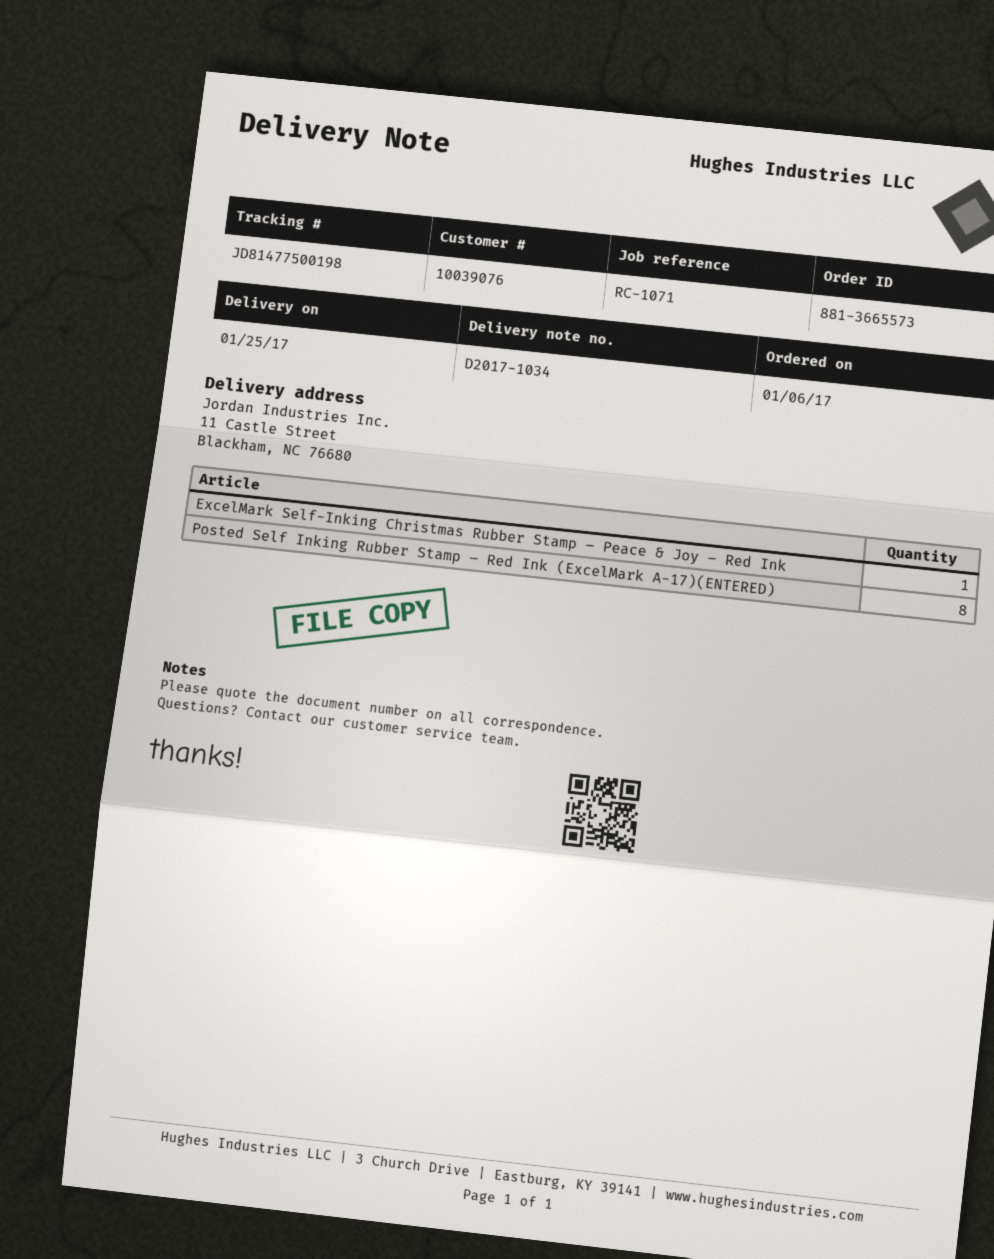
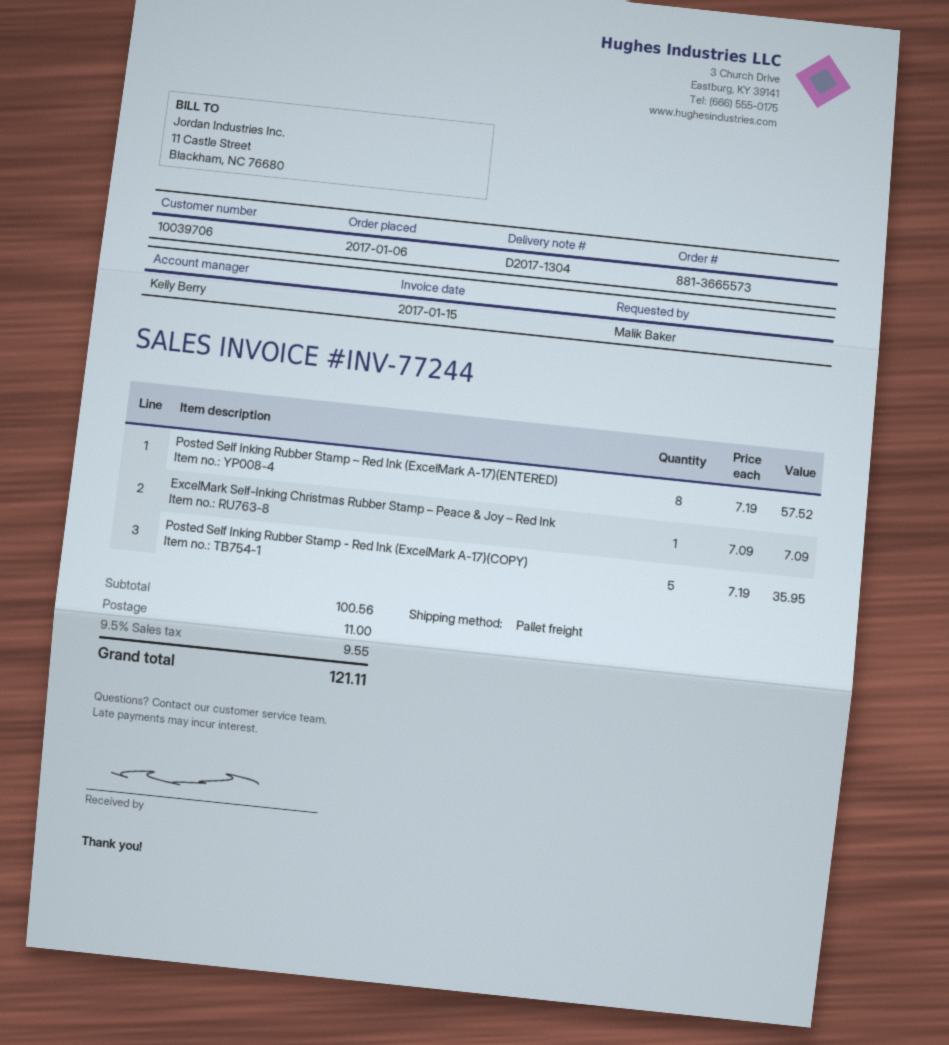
delivery note number: D2017-1034 -> D2017-1304
customer number: 10039076 -> 10039706
Posted Self Inking Rubber Stamp - Red Ink (ExcelMark A-17)(COPY): none -> 5

